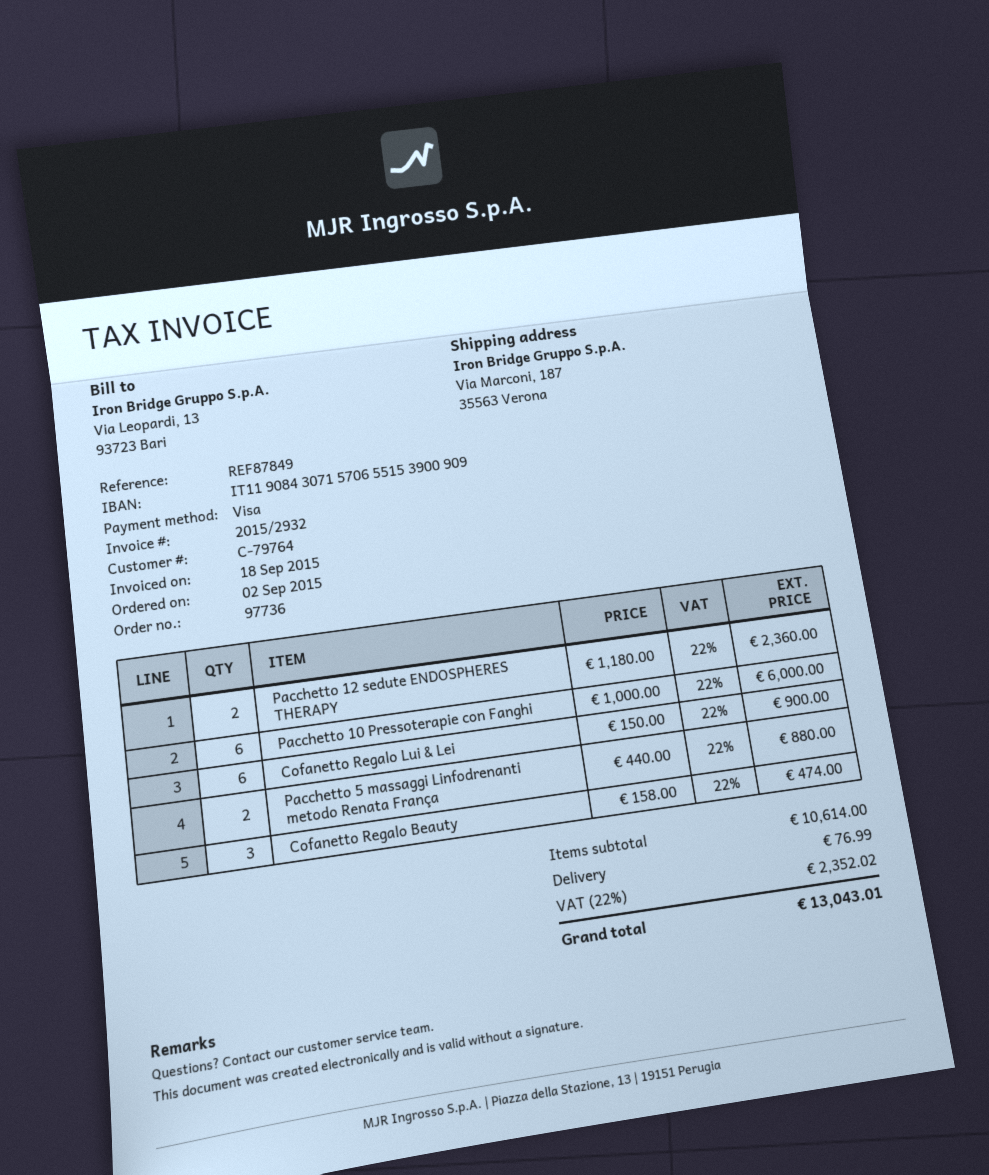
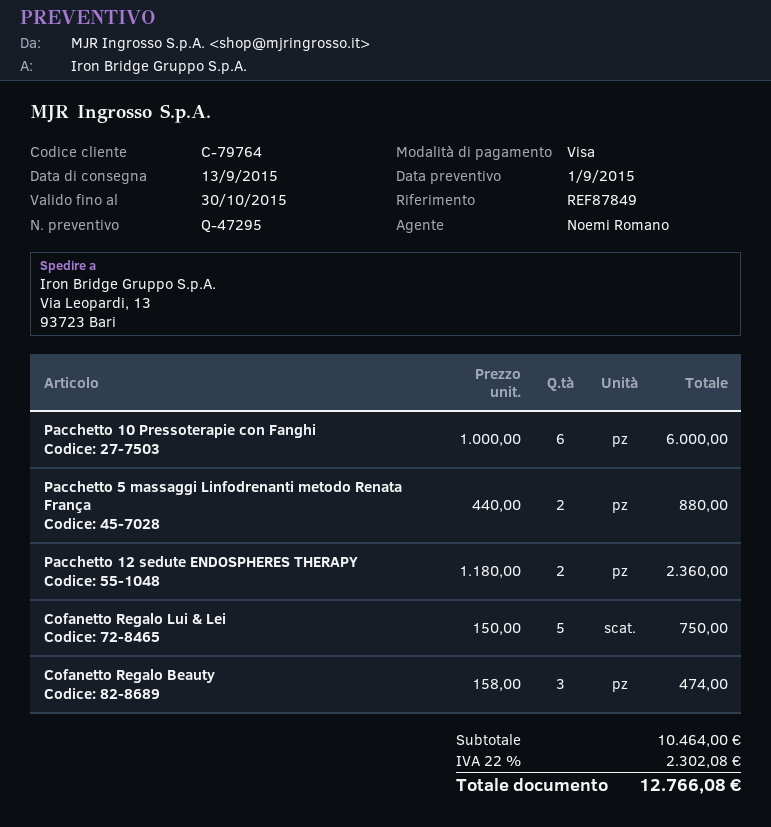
ship to: Via Marconi, 187, 35563 Verona -> Via Leopardi, 13, 93723 Bari
Cofanetto Regalo Lui & Lei: 6 x 150.00 = 900.00 -> 5 x 150.00 = 750.00
subtotal: 10614.00 -> 10464.00
shipping: 76.99 -> none
tax: 22% = 2352.02 -> 22% = 2302.08
total: 13043.01 -> 12766.08

